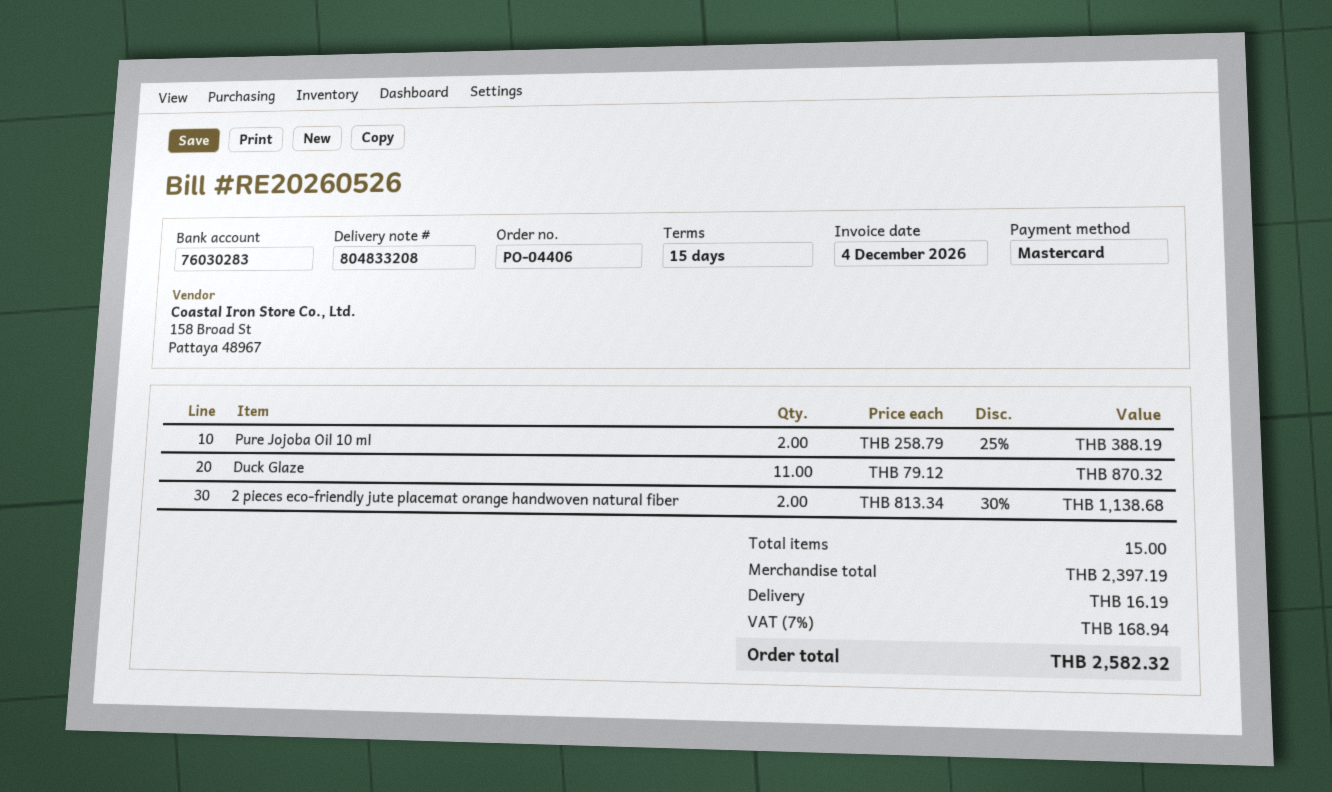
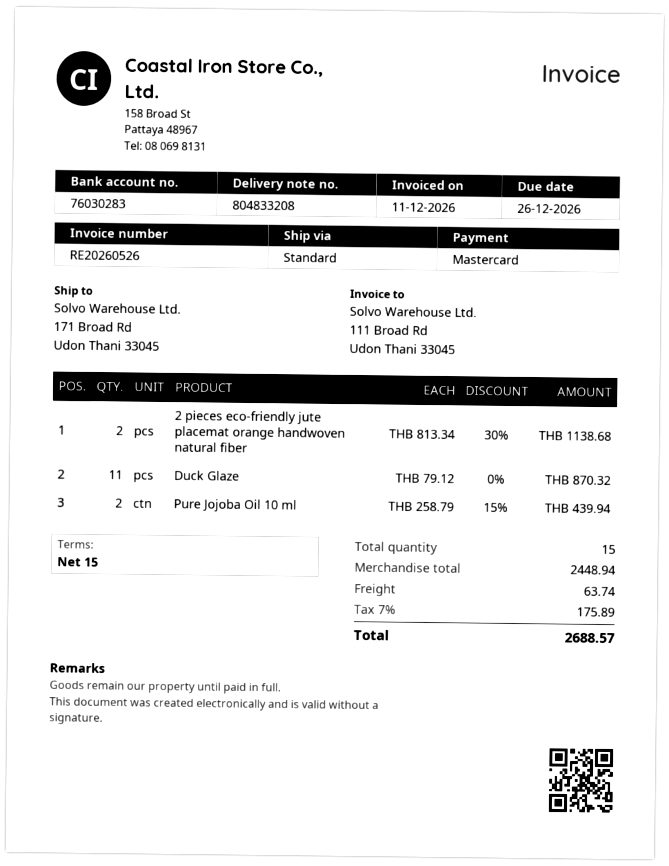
invoice date: 2026-12-04 -> 2026-12-11
Pure Jojoba Oil 10 ml: 2 x 258.79 - 25% = 388.19 -> 2 x 258.79 - 15% = 439.94
subtotal: 2397.19 -> 2448.94
shipping: 16.19 -> 63.74
tax: 7% = 168.94 -> 7% = 175.89
total: 2582.32 -> 2688.57

